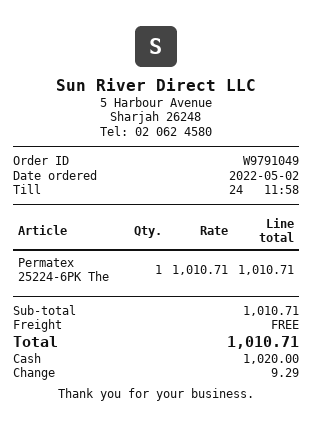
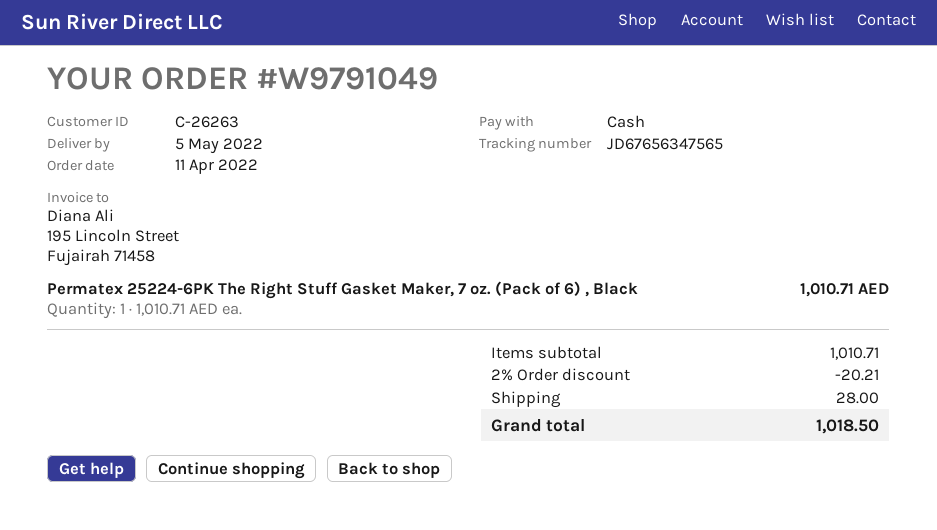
order date: 2022-05-02 -> 2022-04-11
discount: none -> 2% = 20.21
shipping: 0.00 -> 28.00
total: 1010.71 -> 1018.50

